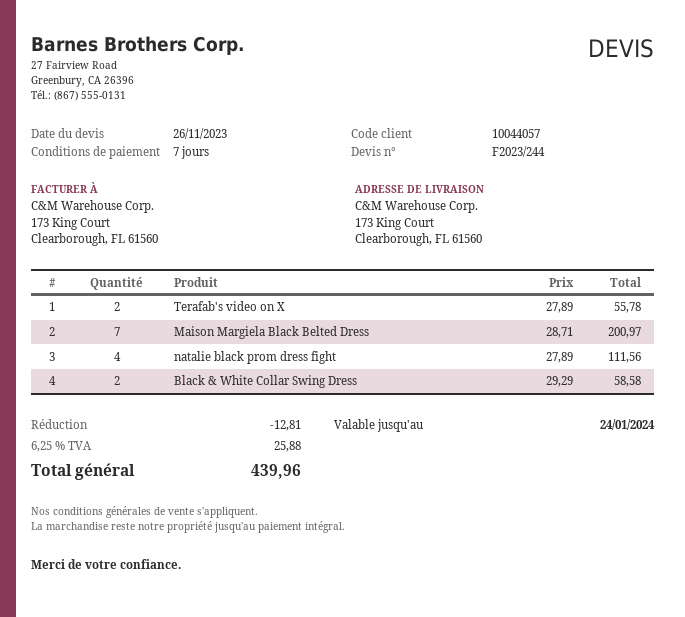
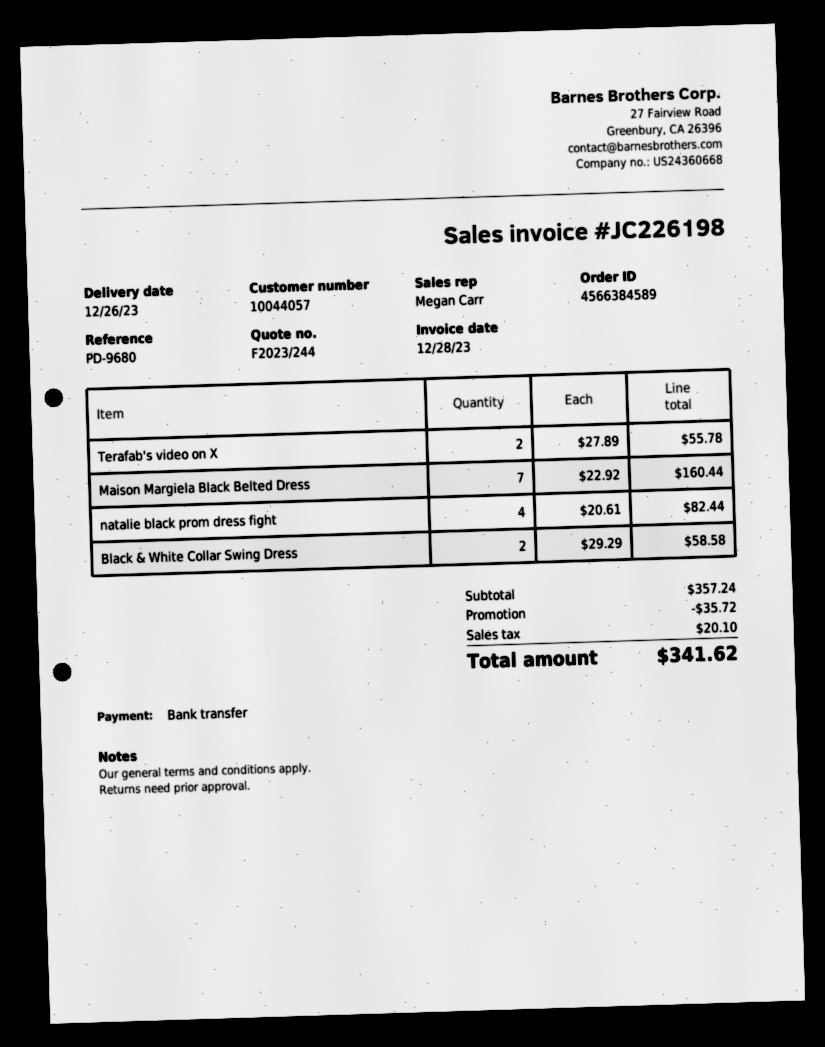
Maison Margiela Black Belted Dress: 7 x 28.71 = 200.97 -> 7 x 22.92 = 160.44
natalie black prom dress fight: 4 x 27.89 = 111.56 -> 4 x 20.61 = 82.44
discount: 12.81 -> 35.72
tax: 25.88 -> 20.10
total: 439.96 -> 341.62

